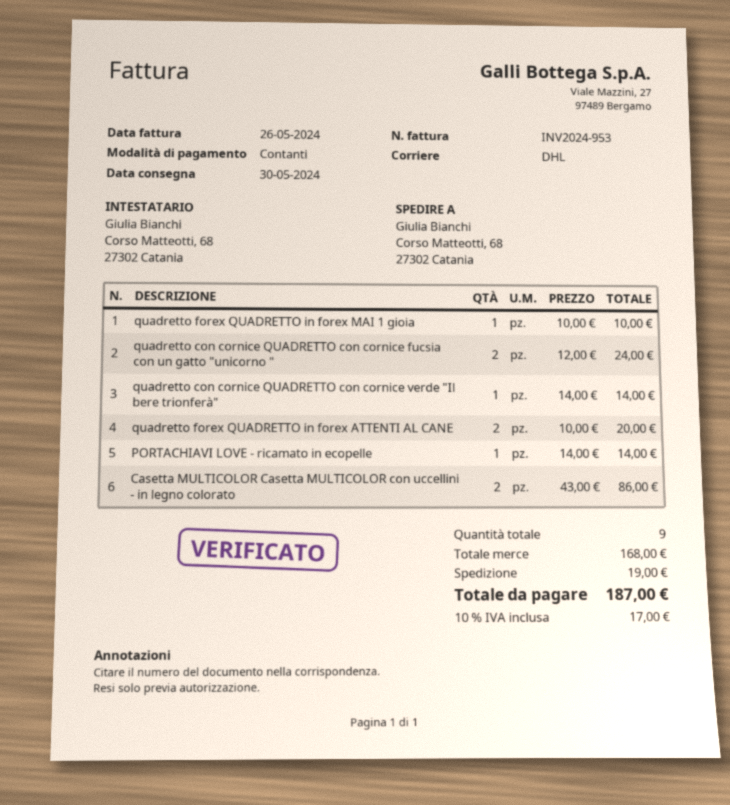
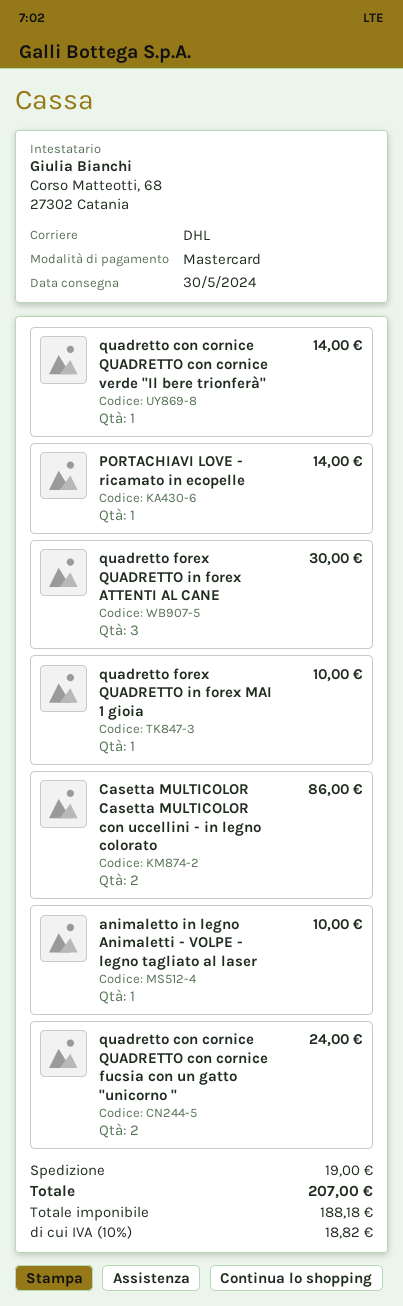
payment method: cash -> Mastercard
quadretto forex QUADRETTO in forex ATTENTI AL CANE: 2 for 20.00 -> 3 for 30.00
animaletto in legno Animaletti - VOLPE - legno tagliato al laser: none -> 1 for 10.00
tax: 10% = 17.00 -> 10% = 18.82
total: 187.00 -> 207.00

